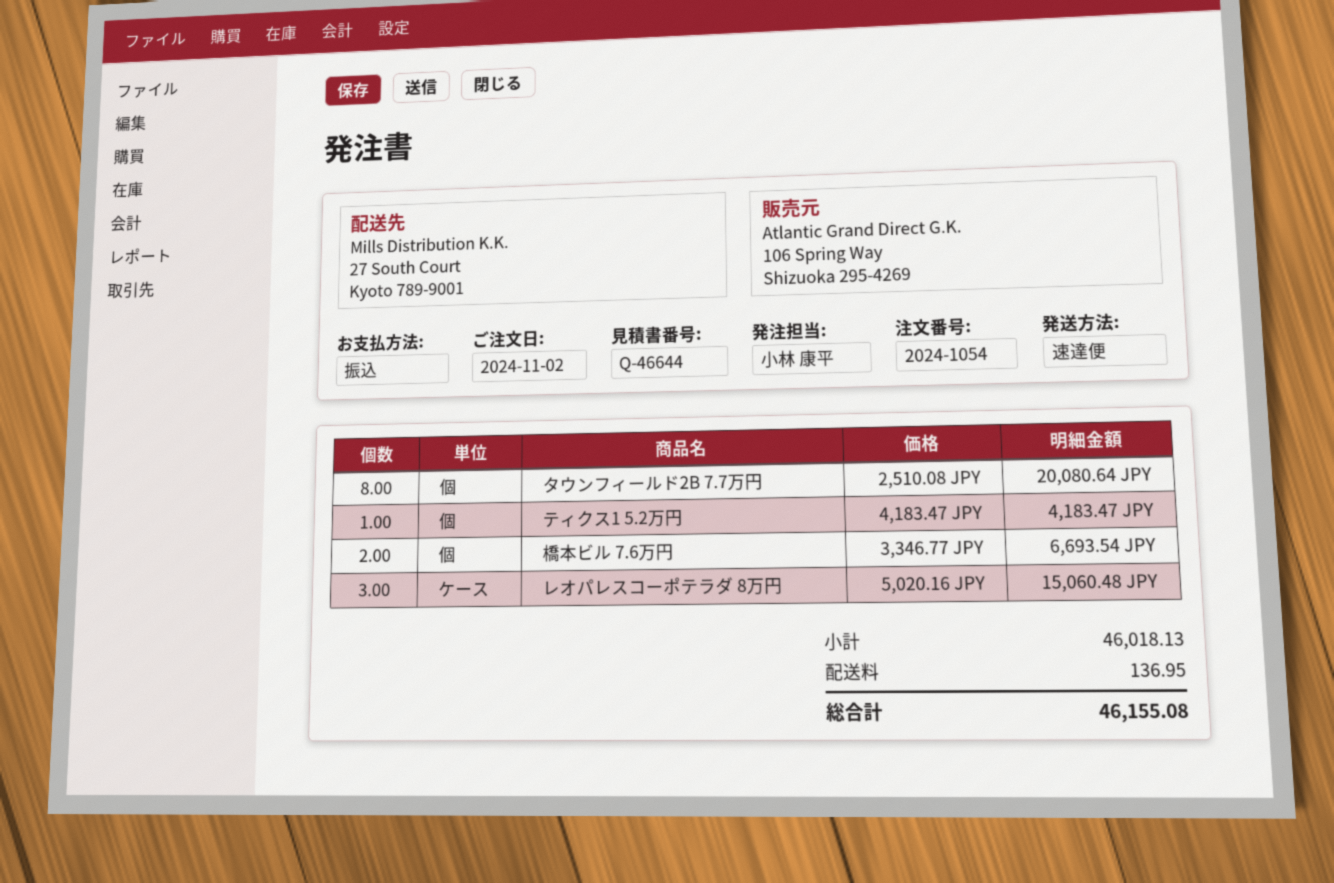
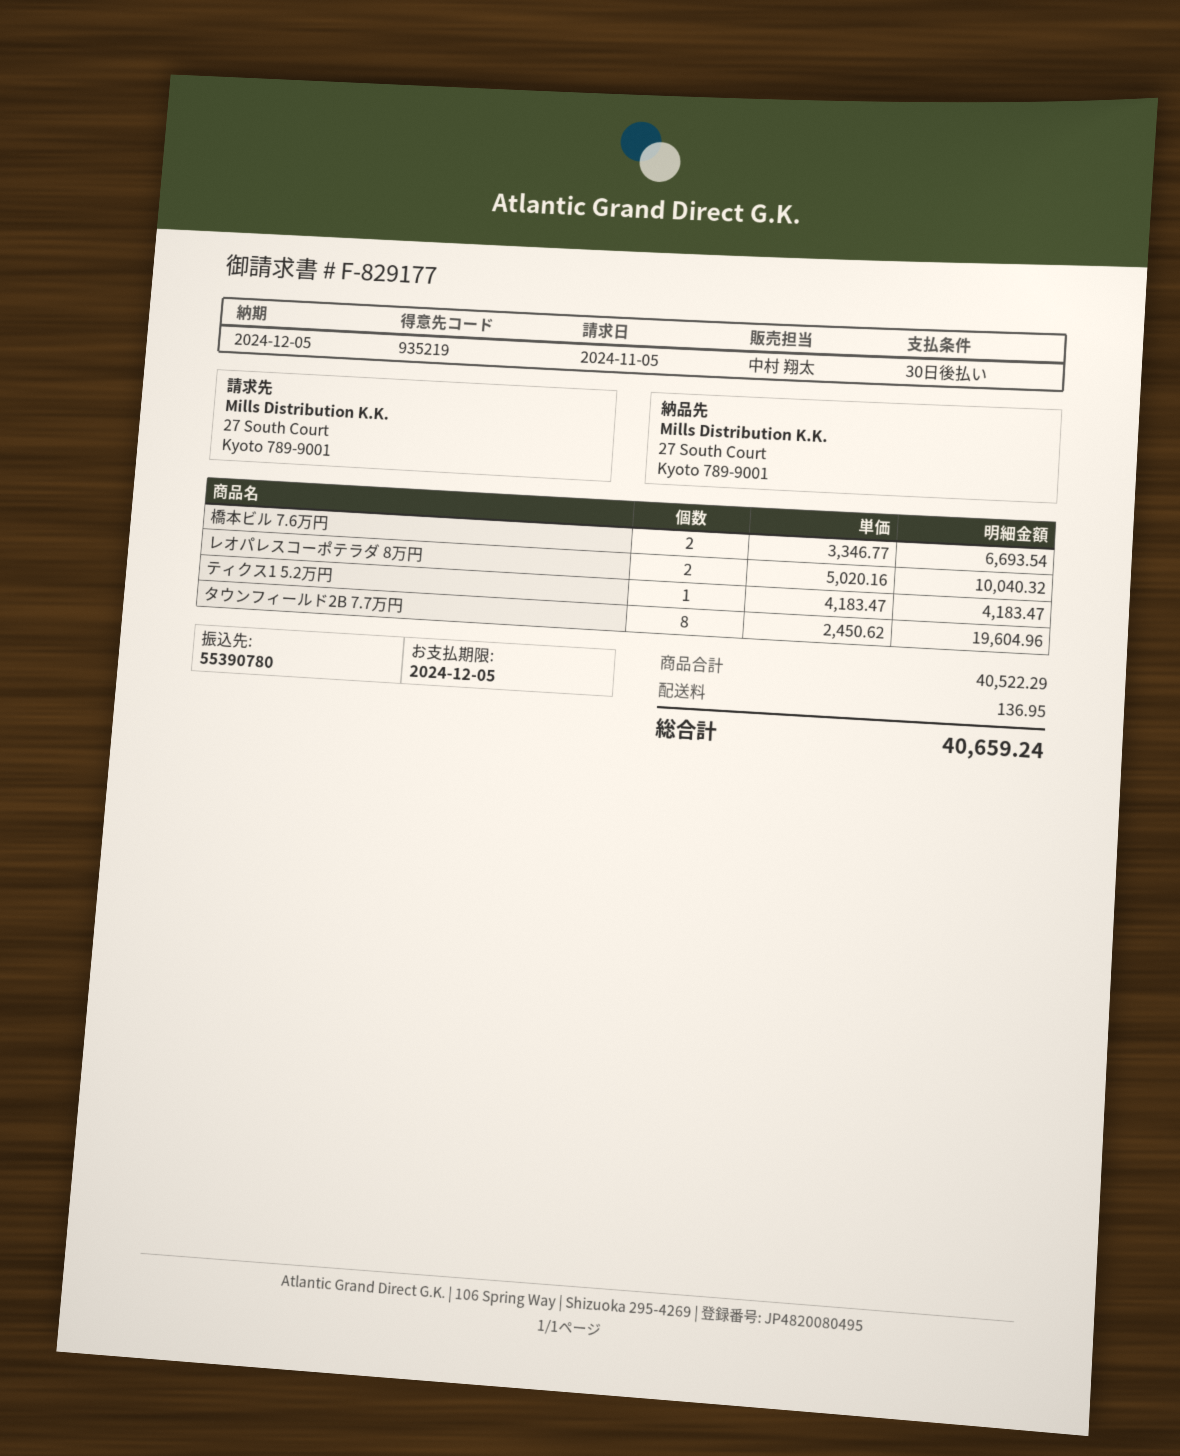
タウンフィールド2B 7.7万円: 8 x 2510.08 = 20080.64 -> 8 x 2450.62 = 19604.96
レオパレスコーポテラダ 8万円: 3 x 5020.16 = 15060.48 -> 2 x 5020.16 = 10040.32
subtotal: 46018.13 -> 40522.29
total: 46155.08 -> 40659.24

